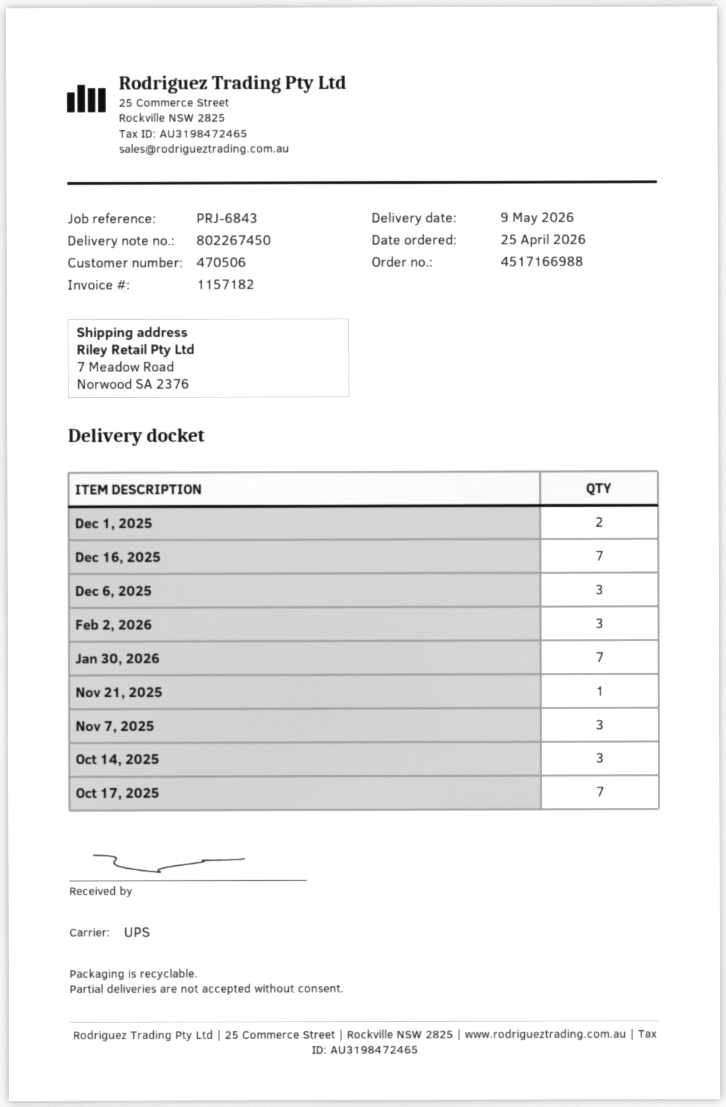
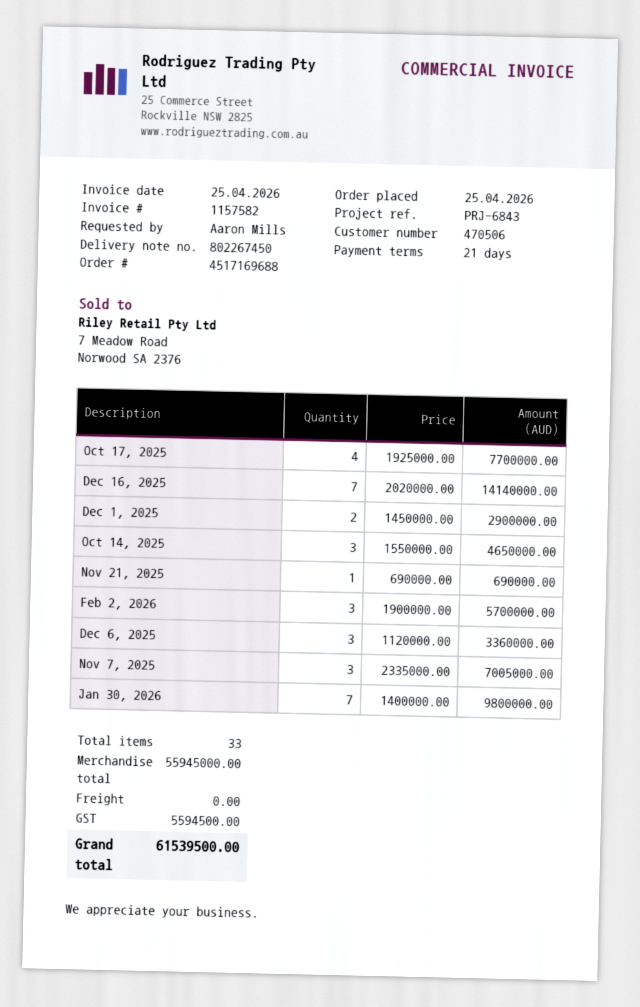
order number: 4517166988 -> 4517169688
invoice number: 1157182 -> 1157582
Oct 17, 2025: 7 -> 4

